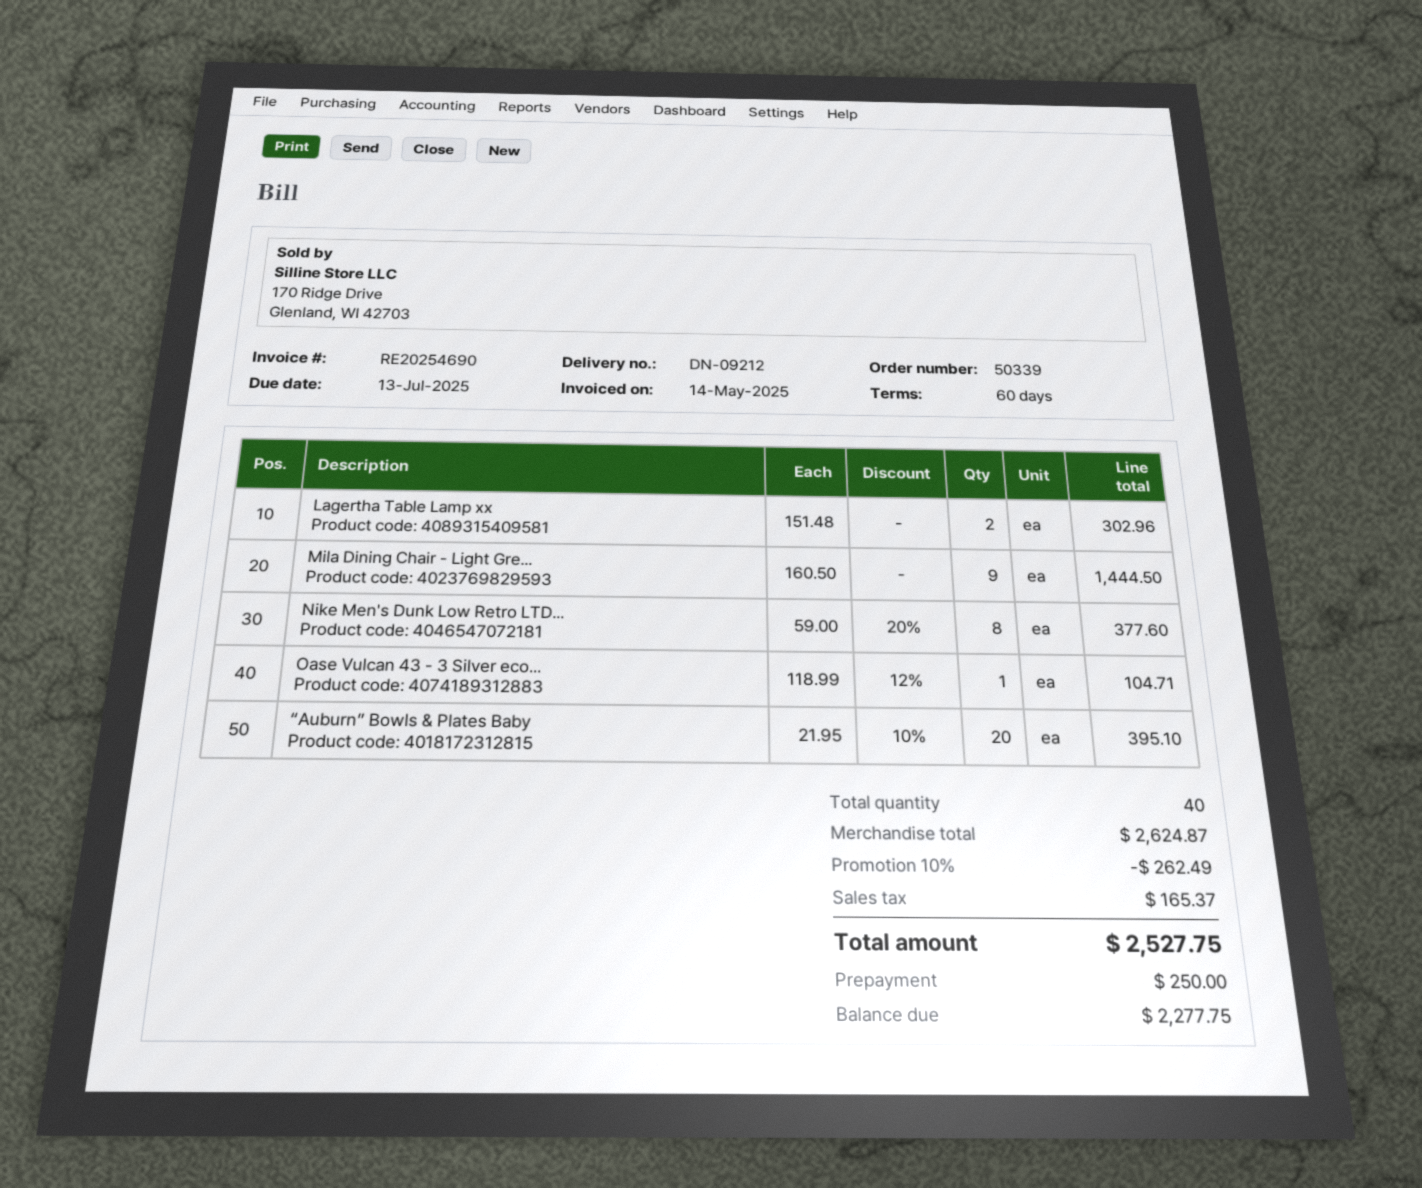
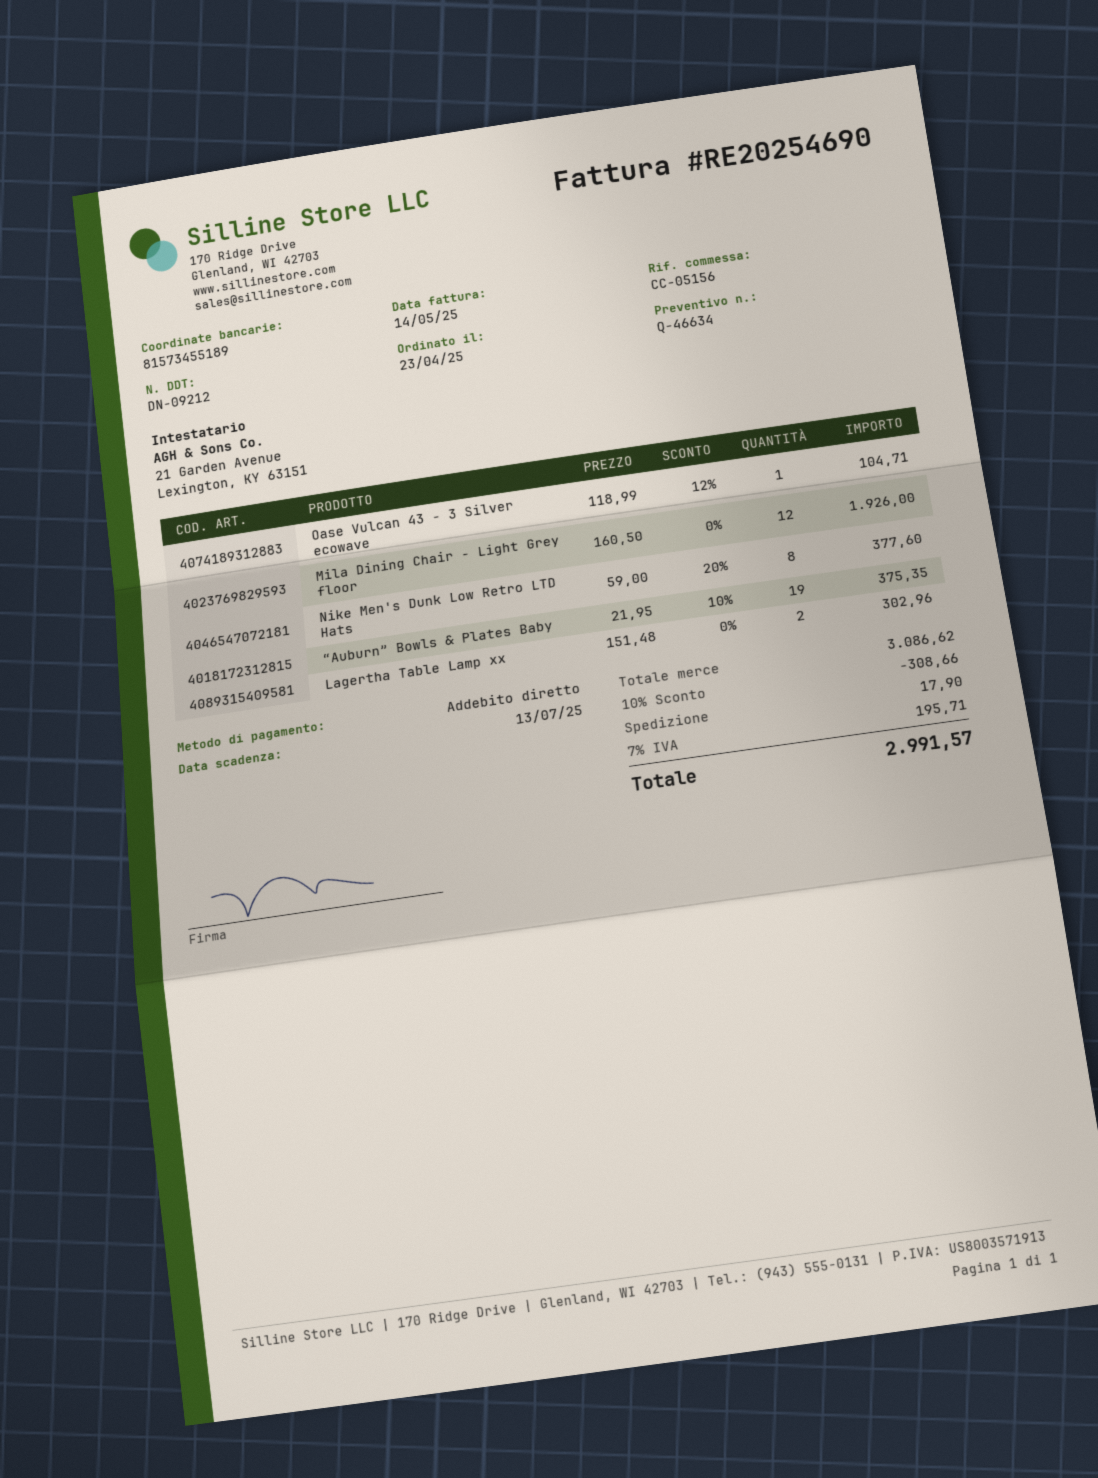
Mila Dining Chair - Light Gre...: 9 x 160.50 = 1444.50 -> 12 x 160.50 = 1926.00
“Auburn” Bowls & Plates Baby: 20 x 21.95 - 10% = 395.10 -> 19 x 21.95 - 10% = 375.35
subtotal: 2624.87 -> 3086.62
discount: 10% = 262.49 -> 10% = 308.66
shipping: none -> 17.90
tax: 165.37 -> 195.71
total: 2527.75 -> 2991.57

